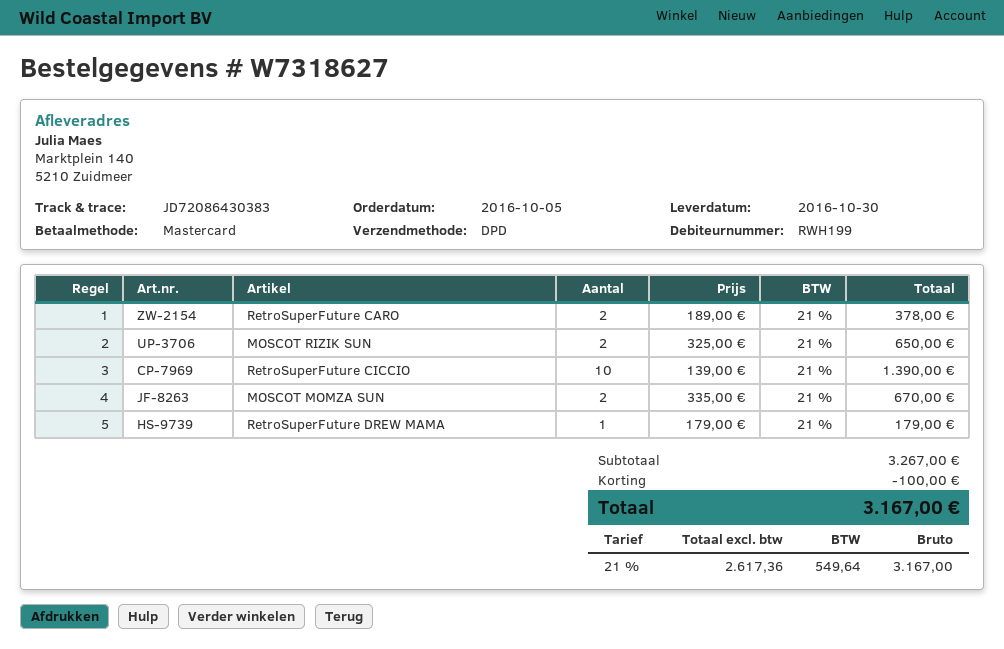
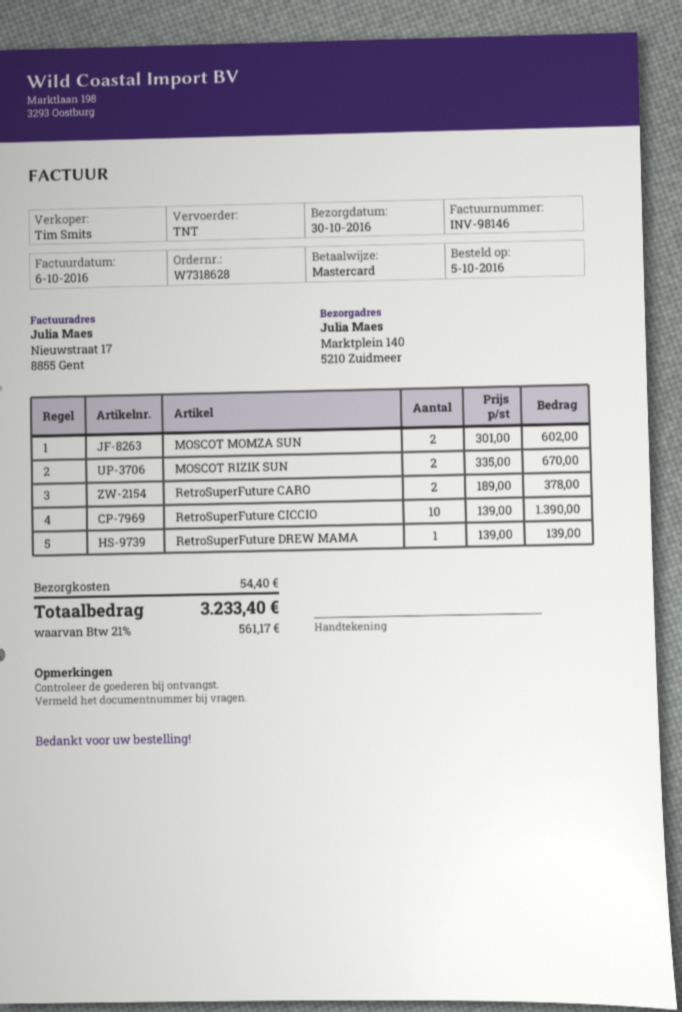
order number: W7318627 -> W7318628
shipping method: DPD -> TNT
MOSCOT RIZIK SUN: 2 x 325.00 = 650.00 -> 2 x 335.00 = 670.00
MOSCOT MOMZA SUN: 2 x 335.00 = 670.00 -> 2 x 301.00 = 602.00
RetroSuperFuture DREW MAMA: 1 x 179.00 = 179.00 -> 1 x 139.00 = 139.00
discount: 100.00 -> none
shipping: none -> 54.40
tax: 21% = 549.64 -> 21% = 561.17
total: 3167.00 -> 3233.40

